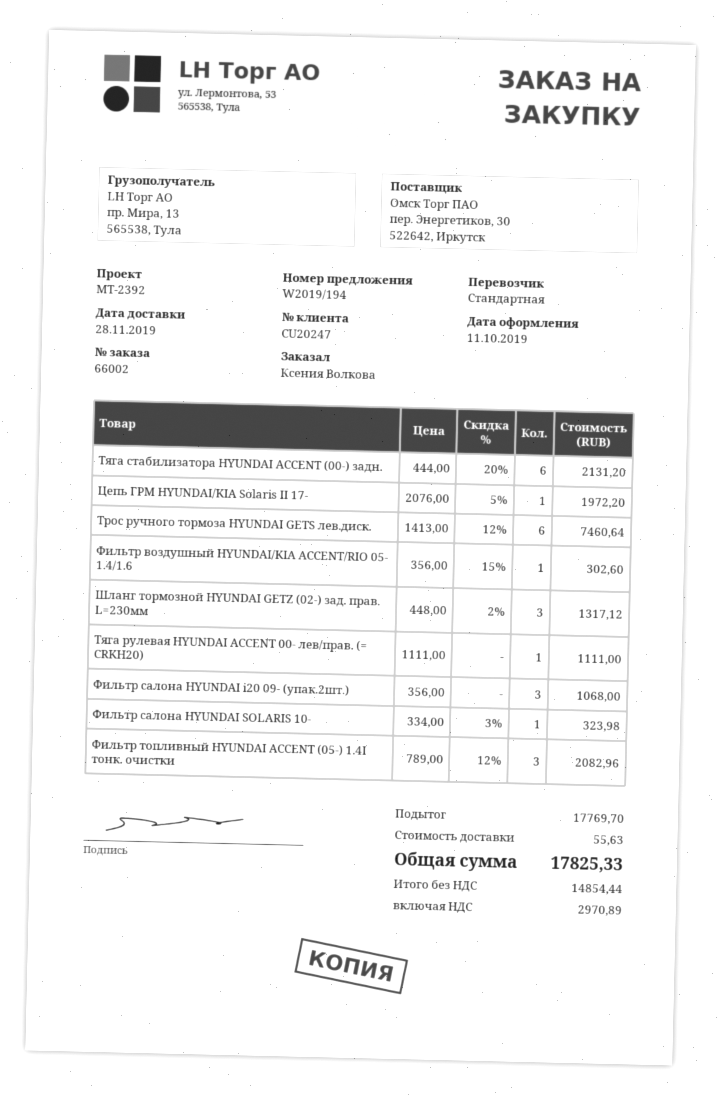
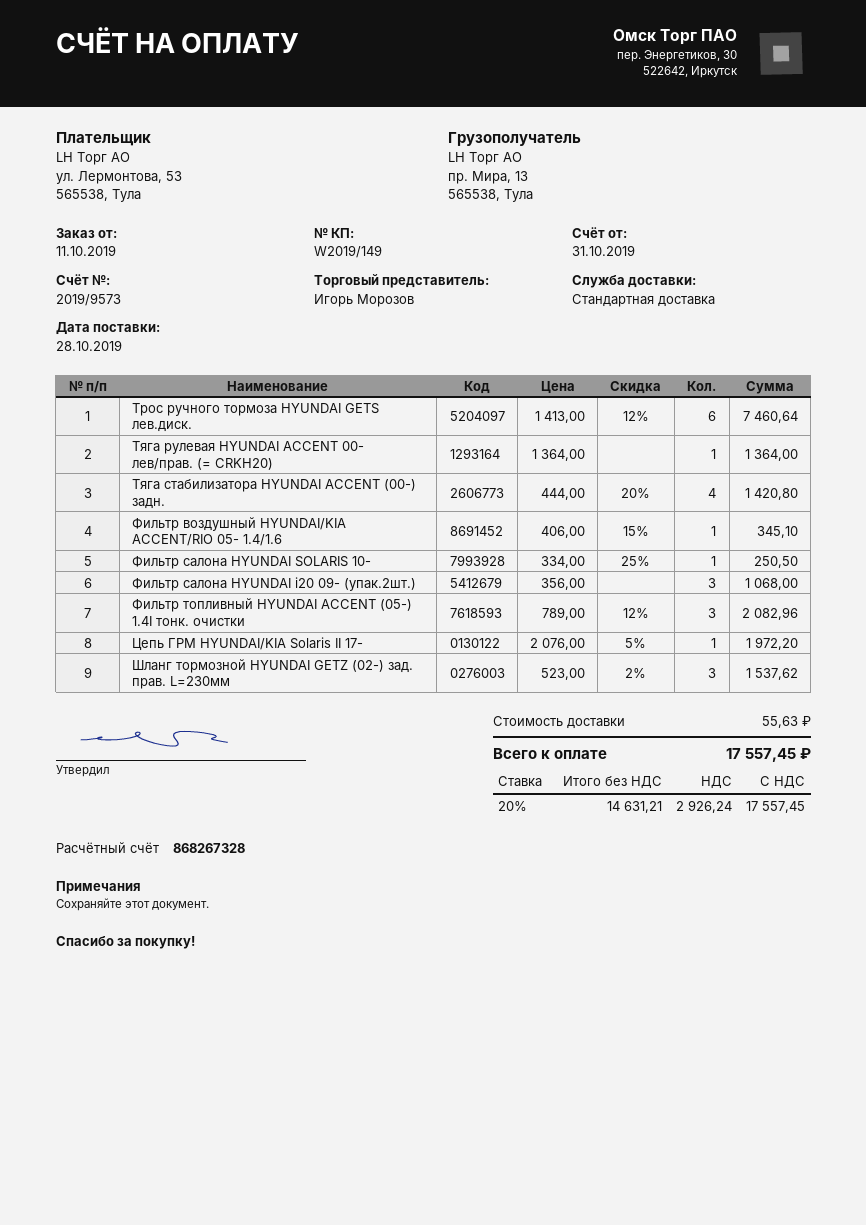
quote number: W2019/194 -> W2019/149
delivery date: 2019-11-28 -> 2019-10-28
Тяга стабилизатора HYUNDAI ACCENT (00-) задн.: 6 x 444.00 - 20% = 2131.20 -> 4 x 444.00 - 20% = 1420.80
Фильтр воздушный HYUNDAI/KIA ACCENT/RIO 05- 1.4/1.6: 1 x 356.00 - 15% = 302.60 -> 1 x 406.00 - 15% = 345.10
Шланг тормозной HYUNDAI GETZ (02-) зад. прав. L=230мм: 3 x 448.00 - 2% = 1317.12 -> 3 x 523.00 - 2% = 1537.62
Тяга рулевая HYUNDAI ACCENT 00- лев/прав. (= CRKH20): 1 x 1111.00 = 1111.00 -> 1 x 1364.00 = 1364.00
Фильтр салона HYUNDAI SOLARIS 10-: 1 x 334.00 - 3% = 323.98 -> 1 x 334.00 - 25% = 250.50
net: 14854.44 -> 14631.21
tax: 2970.89 -> 2926.24
total: 17825.33 -> 17557.45

